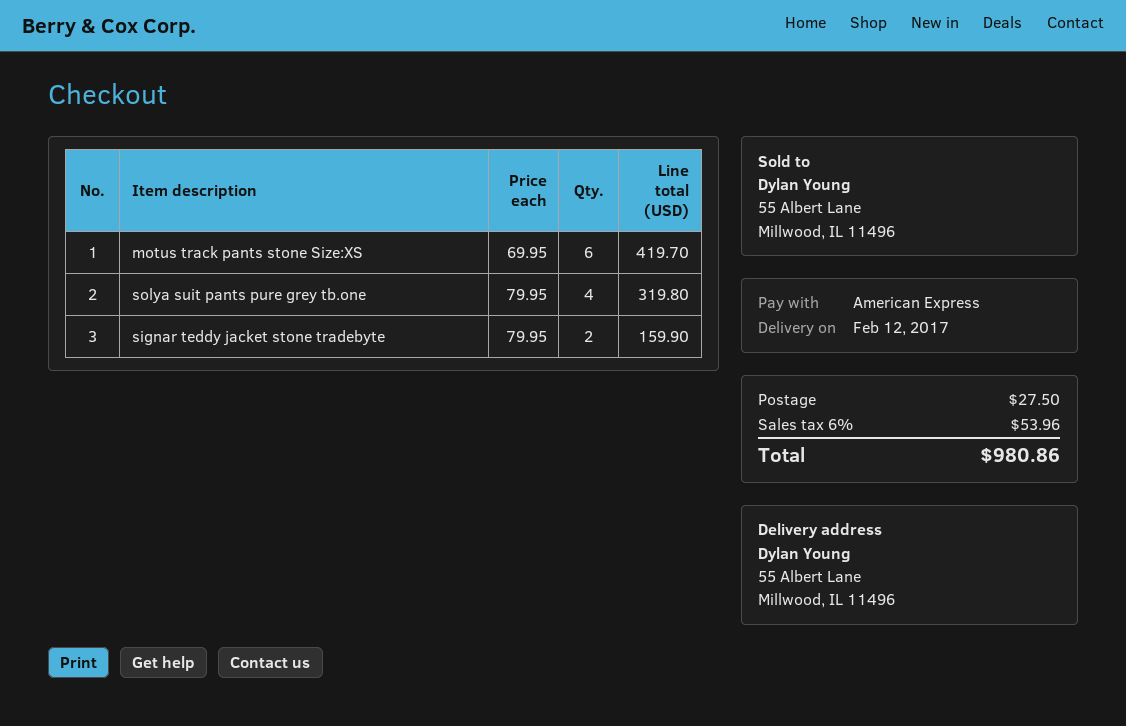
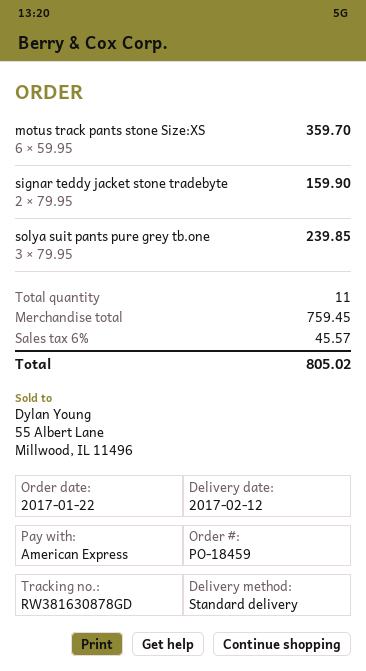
motus track pants stone Size:XS: 6 x 69.95 = 419.70 -> 6 x 59.95 = 359.70
solya suit pants pure grey tb.one: 4 x 79.95 = 319.80 -> 3 x 79.95 = 239.85
shipping: 27.50 -> none
tax: 6% = 53.96 -> 6% = 45.57
total: 980.86 -> 805.02

